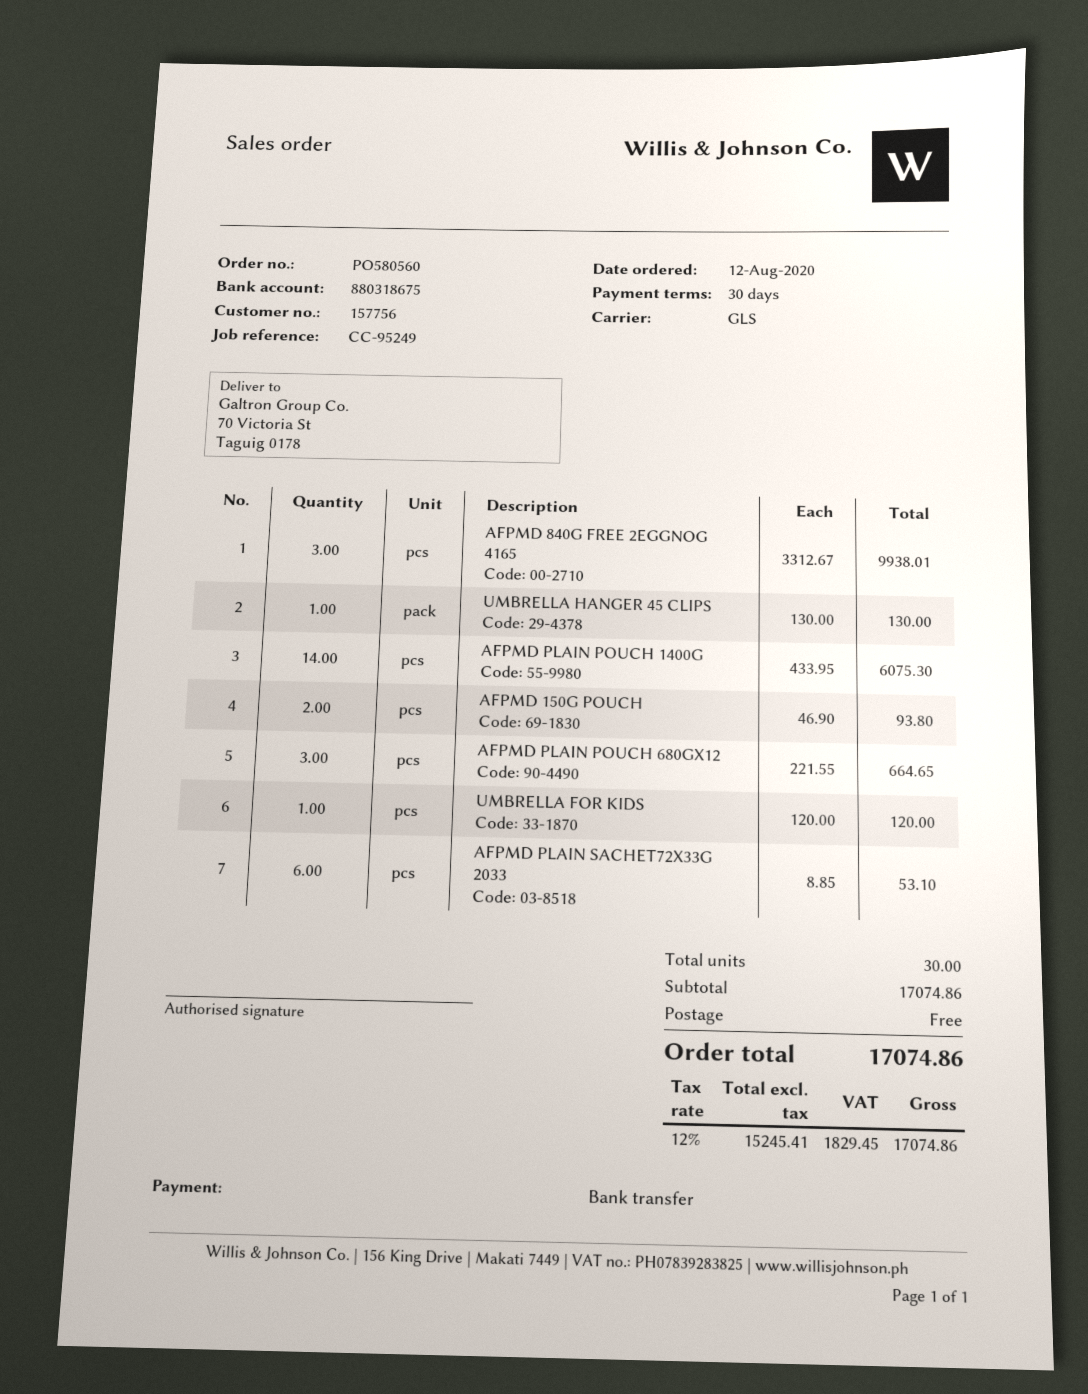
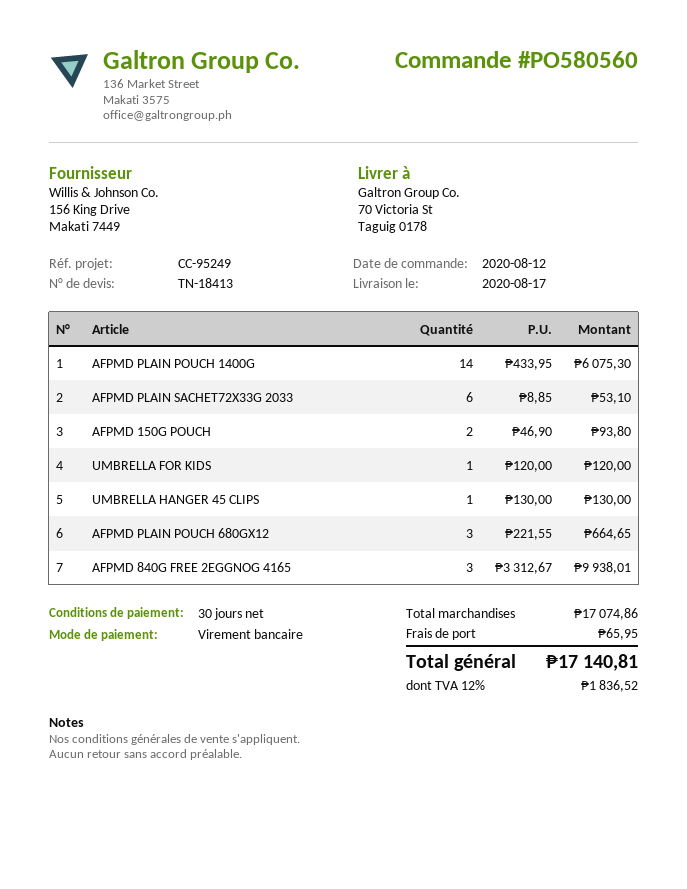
shipping: 0.00 -> 65.95
tax: 12% = 1829.45 -> 12% = 1836.52
total: 17074.86 -> 17140.81

